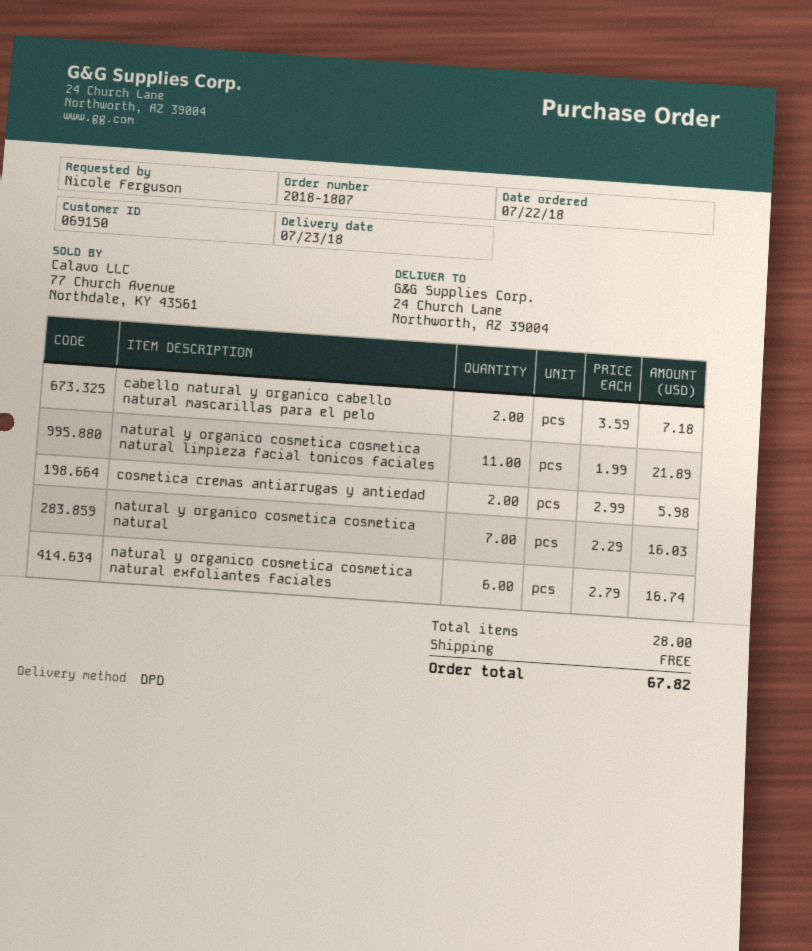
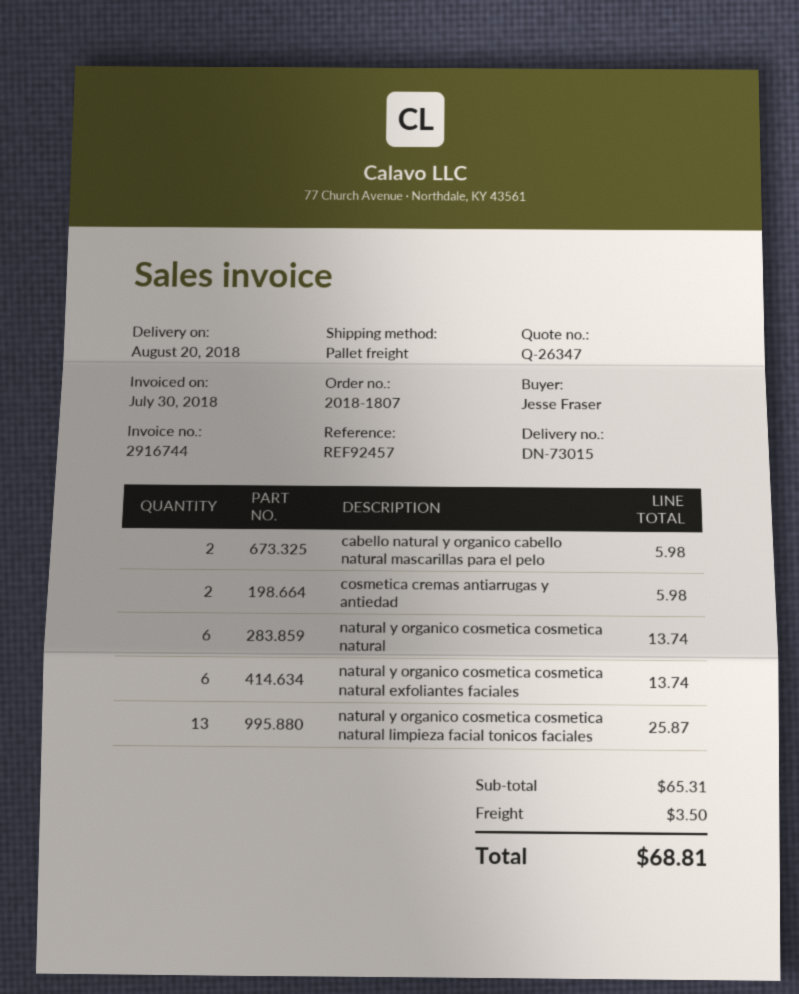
delivery date: 2018-07-23 -> 2018-08-20
ordered by: Nicole Ferguson -> Jesse Fraser
shipping method: DPD -> pallet freight
cabello natural y organico cabello natural mascarillas para el pelo: 2 for 7.18 -> 2 for 5.98
natural y organico cosmetica cosmetica natural limpieza facial tonicos faciales: 11 for 21.89 -> 13 for 25.87
natural y organico cosmetica cosmetica natural: 7 for 16.03 -> 6 for 13.74
natural y organico cosmetica cosmetica natural exfoliantes faciales: 6 for 16.74 -> 6 for 13.74
shipping: 0.00 -> 3.50
total: 67.82 -> 68.81

